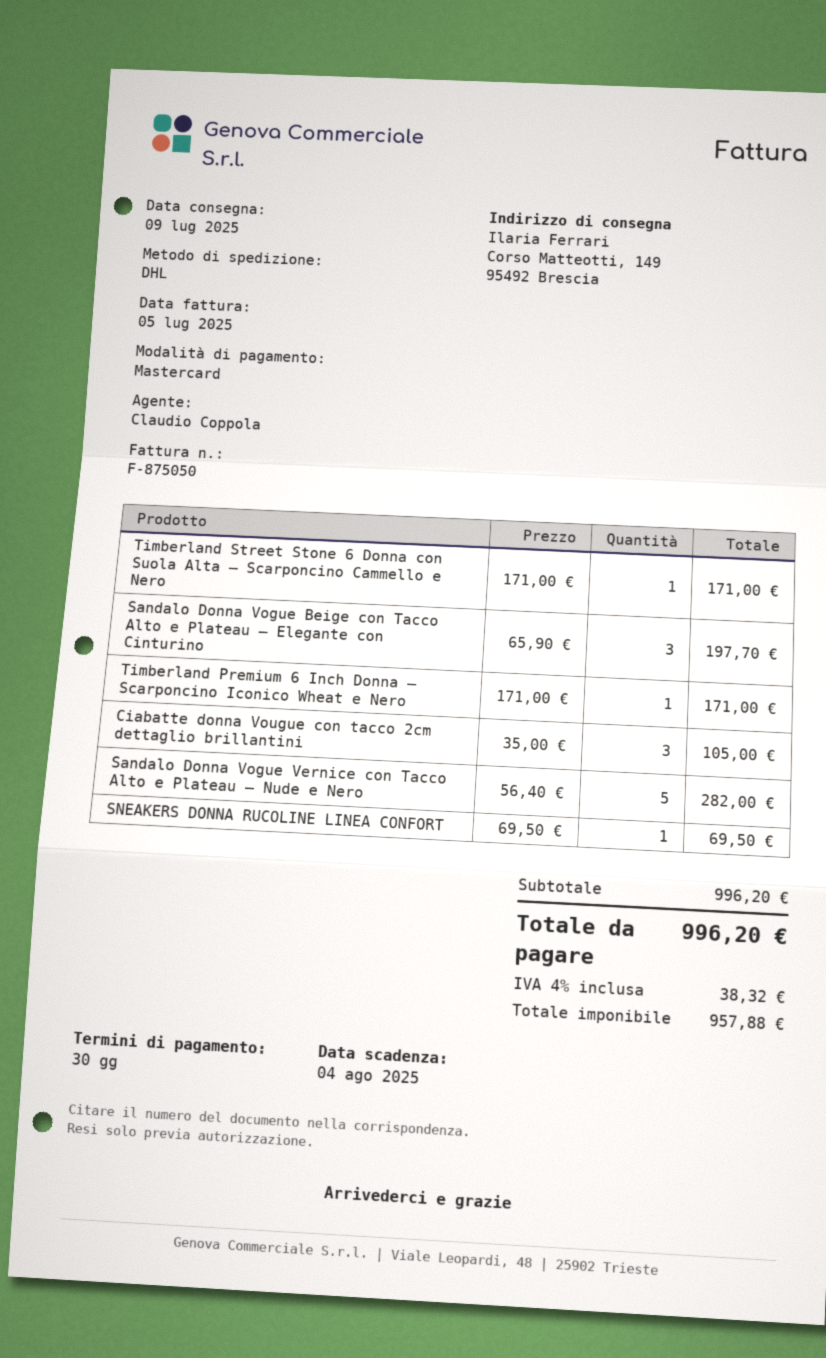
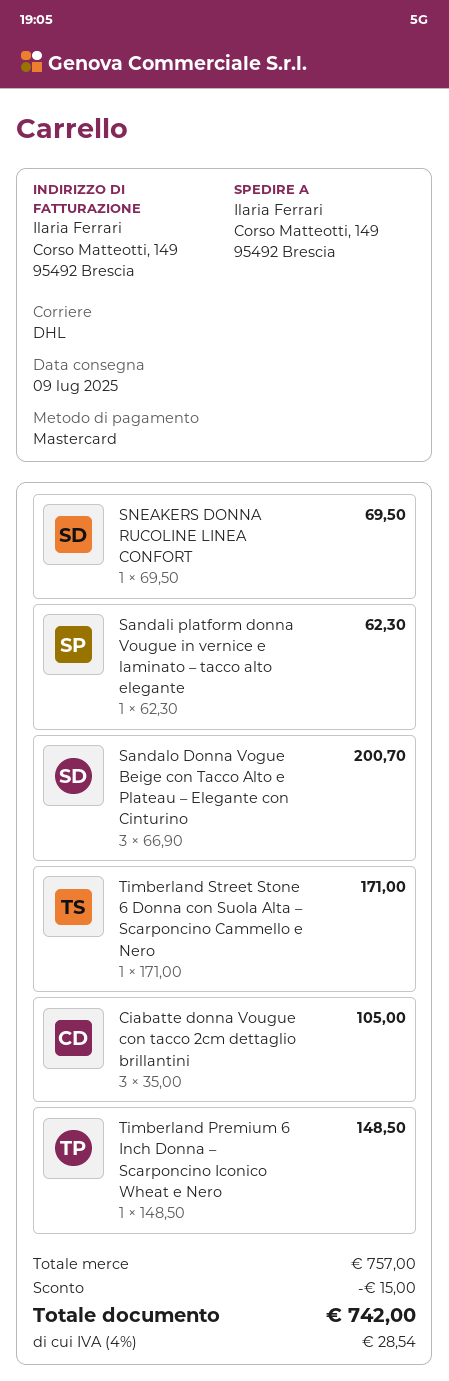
Sandalo Donna Vogue Beige con Tacco Alto e Plateau – Elegante con Cinturino: 3 x 65.90 = 197.70 -> 3 x 66.90 = 200.70
Timberland Premium 6 Inch Donna – Scarponcino Iconico Wheat e Nero: 1 x 171.00 = 171.00 -> 1 x 148.50 = 148.50
Sandalo Donna Vogue Vernice con Tacco Alto e Plateau – Nude e Nero: 5 x 56.40 = 282.00 -> none
Sandali platform donna Vougue in vernice e laminato – tacco alto elegante: none -> 1 x 62.30 = 62.30
subtotal: 996.20 -> 757.00
discount: none -> 15.00
tax: 4% = 38.32 -> 4% = 28.54
total: 996.20 -> 742.00

